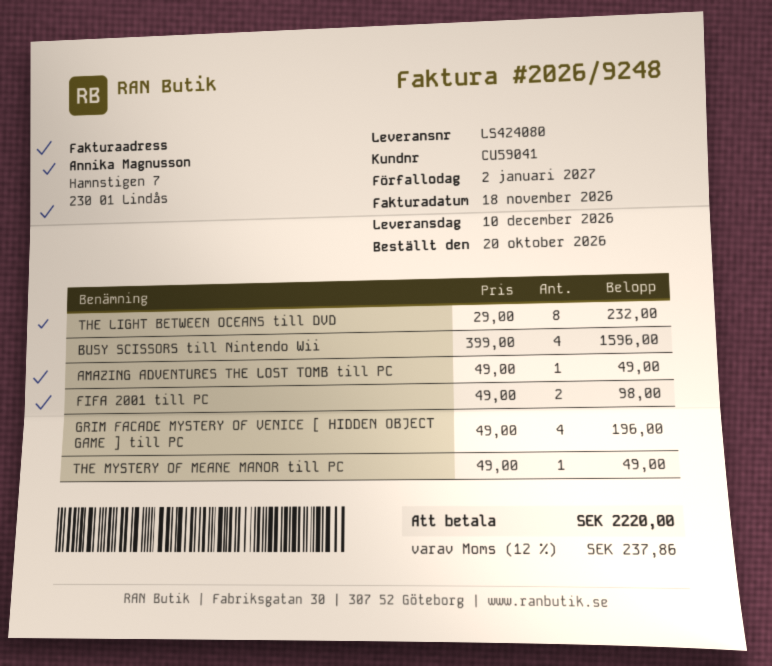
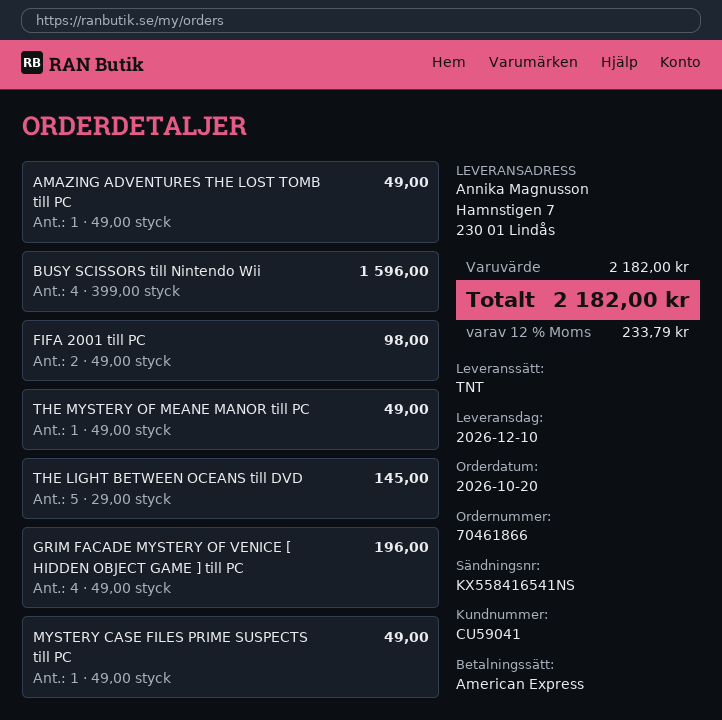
THE LIGHT BETWEEN OCEANS till DVD: 8 x 29.00 = 232.00 -> 5 x 29.00 = 145.00
MYSTERY CASE FILES PRIME SUSPECTS till PC: none -> 1 x 49.00 = 49.00
tax: 12% = 237.86 -> 12% = 233.79
total: 2220.00 -> 2182.00

